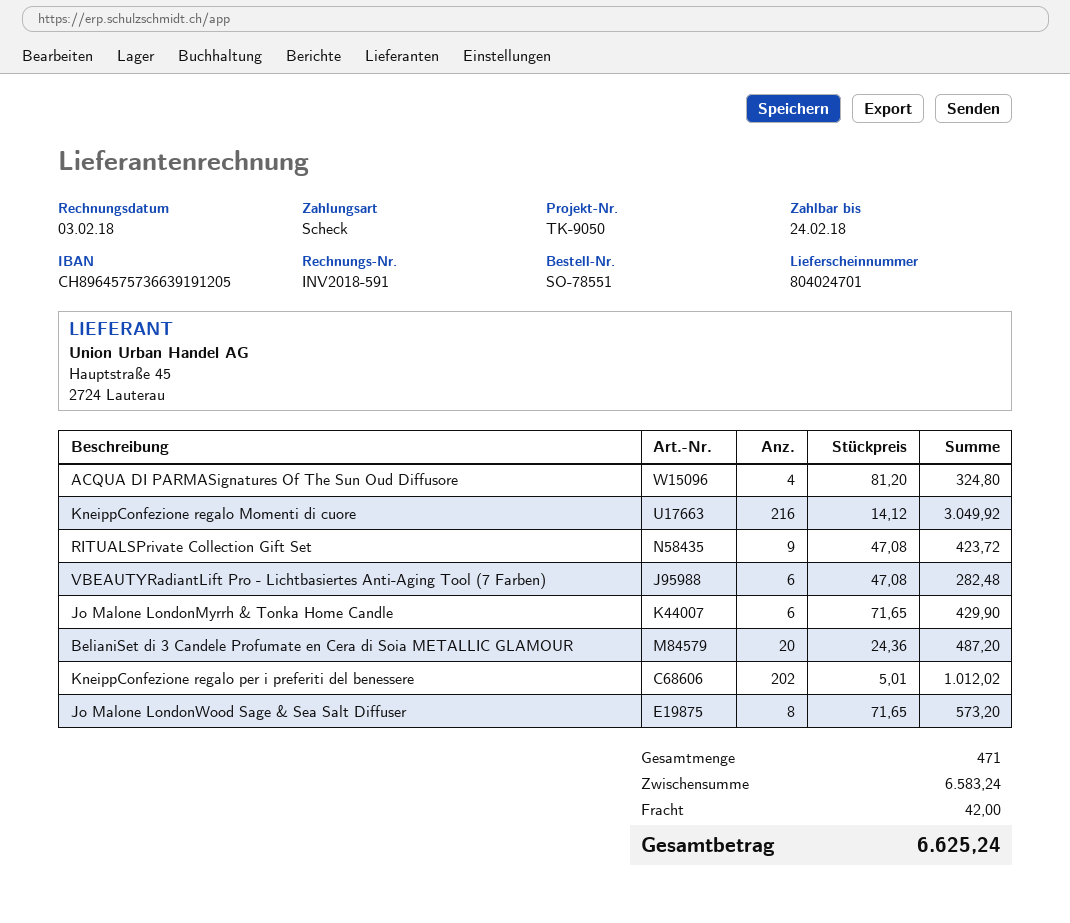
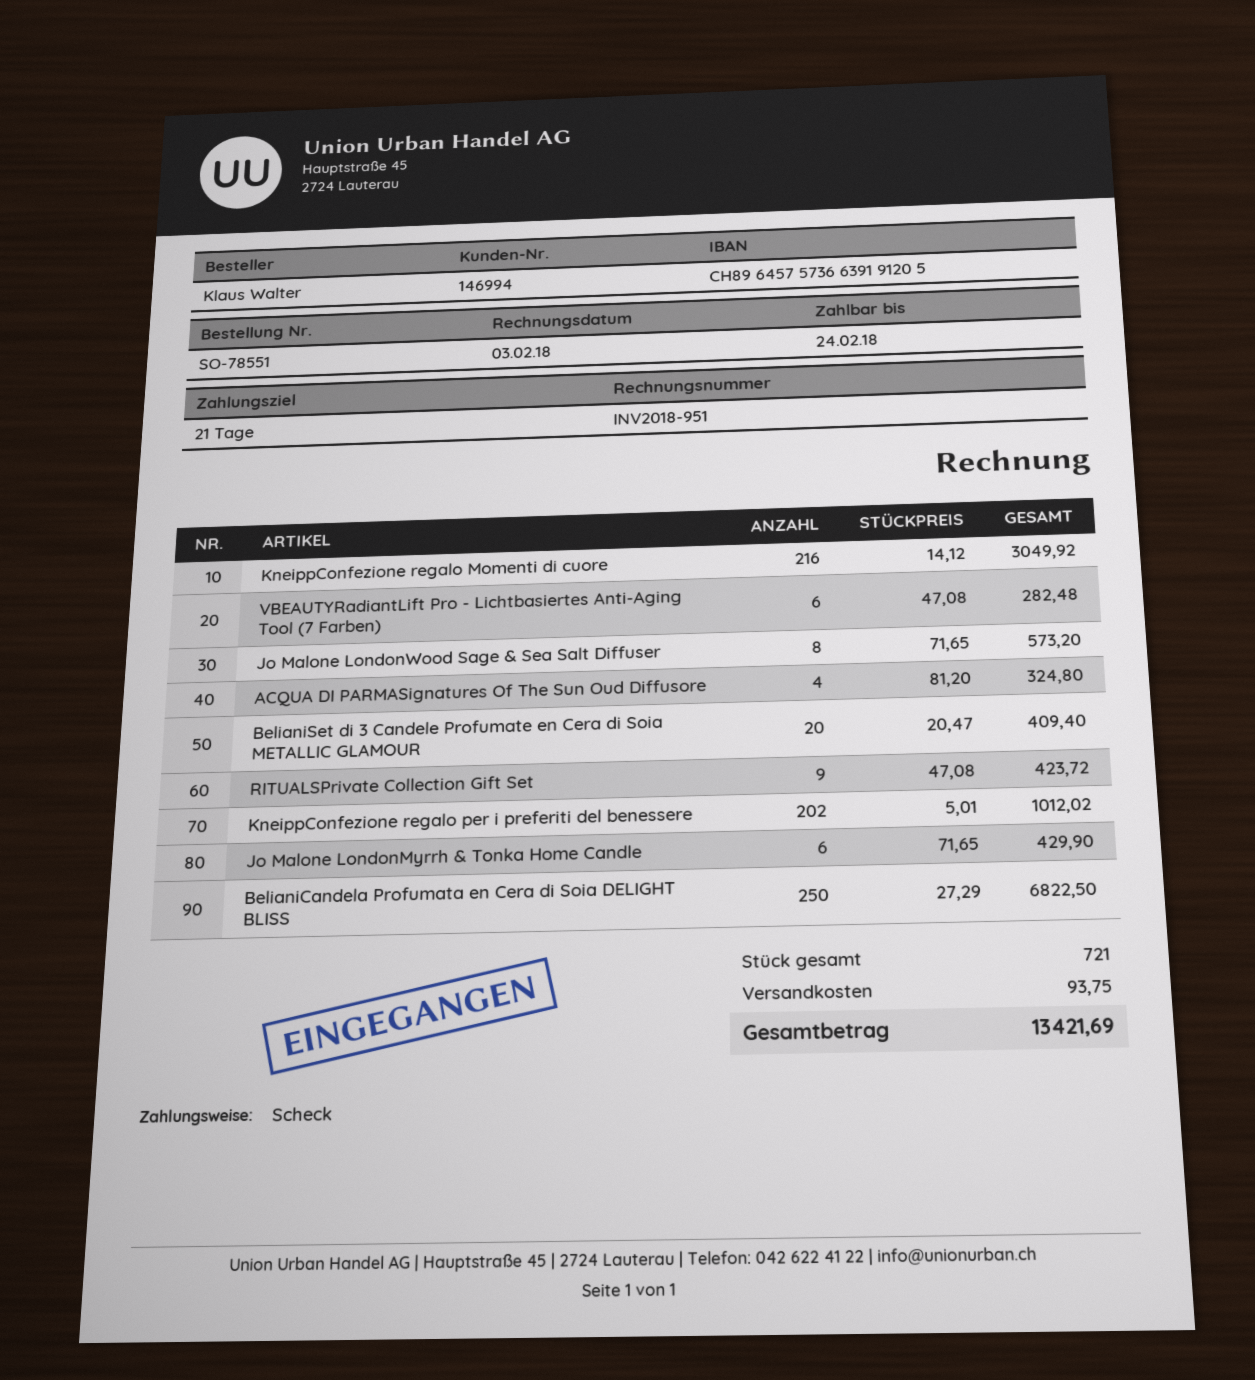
invoice number: INV2018-591 -> INV2018-951
BelianiSet di 3 Candele Profumate en Cera di Soia METALLIC GLAMOUR: 20 x 24.36 = 487.20 -> 20 x 20.47 = 409.40
BelianiCandela Profumata en Cera di Soia DELIGHT BLISS: none -> 250 x 27.29 = 6822.50
total quantity: 471 -> 721
shipping: 42.00 -> 93.75
total: 6625.24 -> 13421.69

